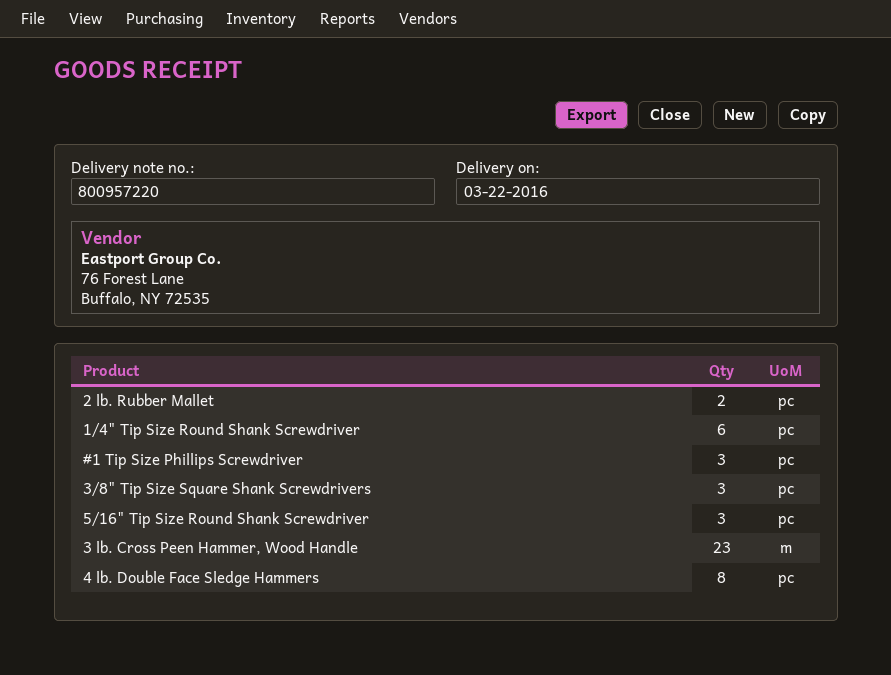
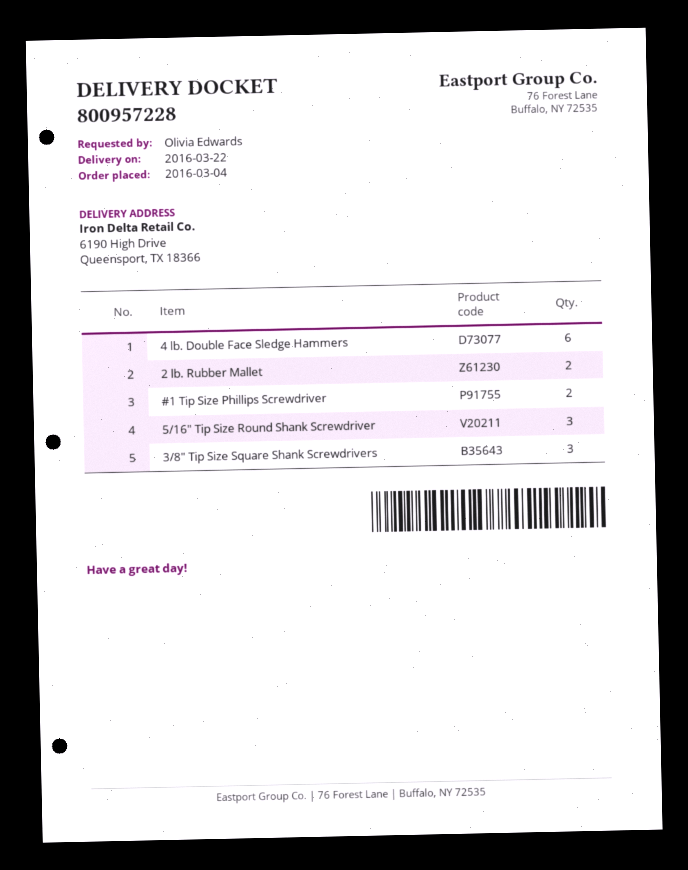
delivery note number: 800957220 -> 800957228
1/4" Tip Size Round Shank Screwdriver: 6 -> none
#1 Tip Size Phillips Screwdriver: 3 -> 2
3 lb. Cross Peen Hammer, Wood Handle: 23 -> none
4 lb. Double Face Sledge Hammers: 8 -> 6

